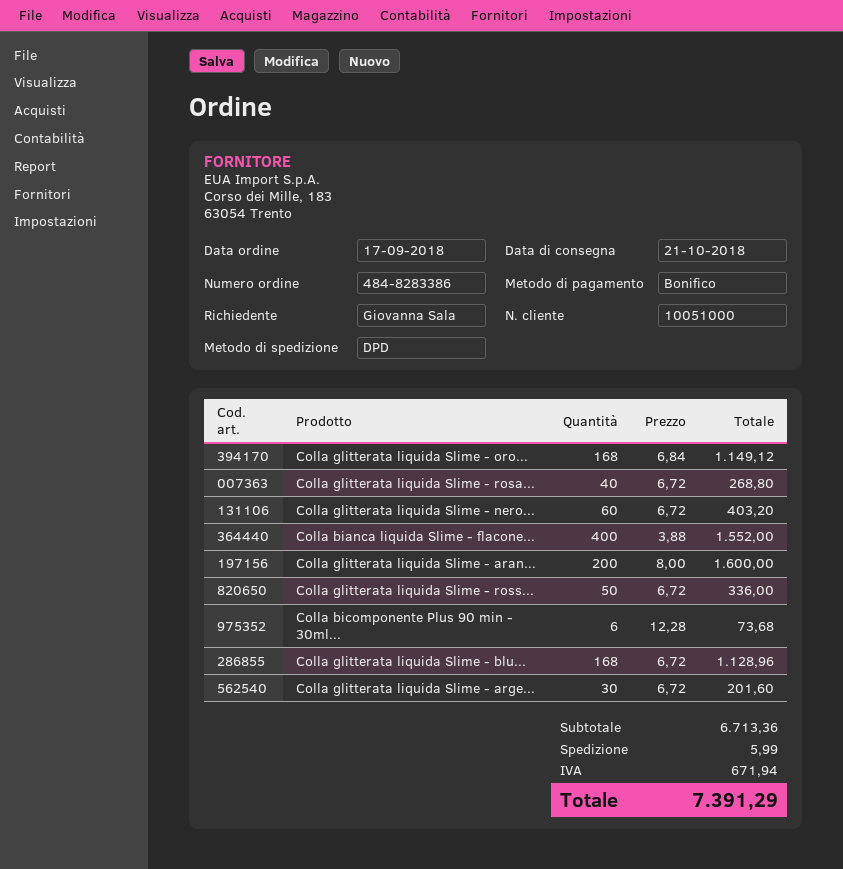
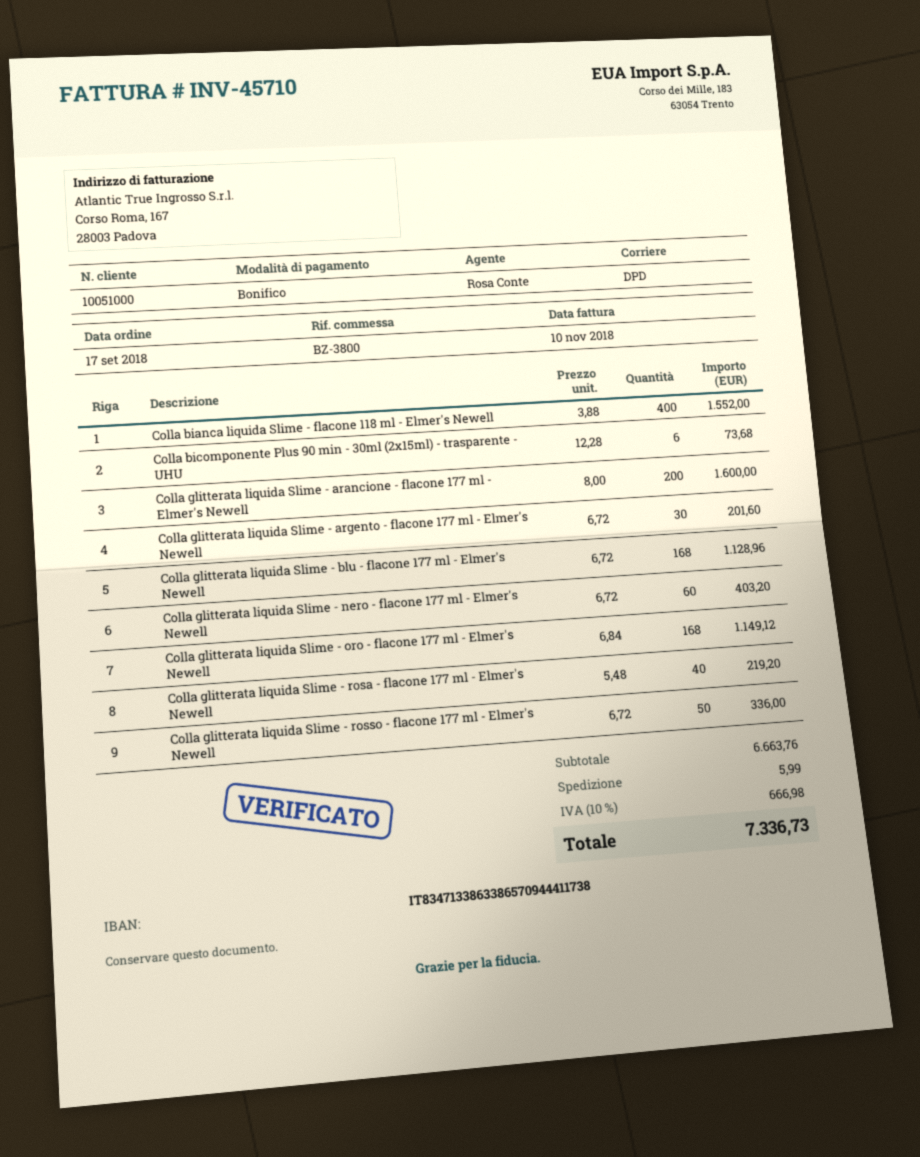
Colla glitterata liquida Slime - rosa...: 40 x 6.72 = 268.80 -> 40 x 5.48 = 219.20
subtotal: 6713.36 -> 6663.76
tax: 671.94 -> 666.98
total: 7391.29 -> 7336.73

